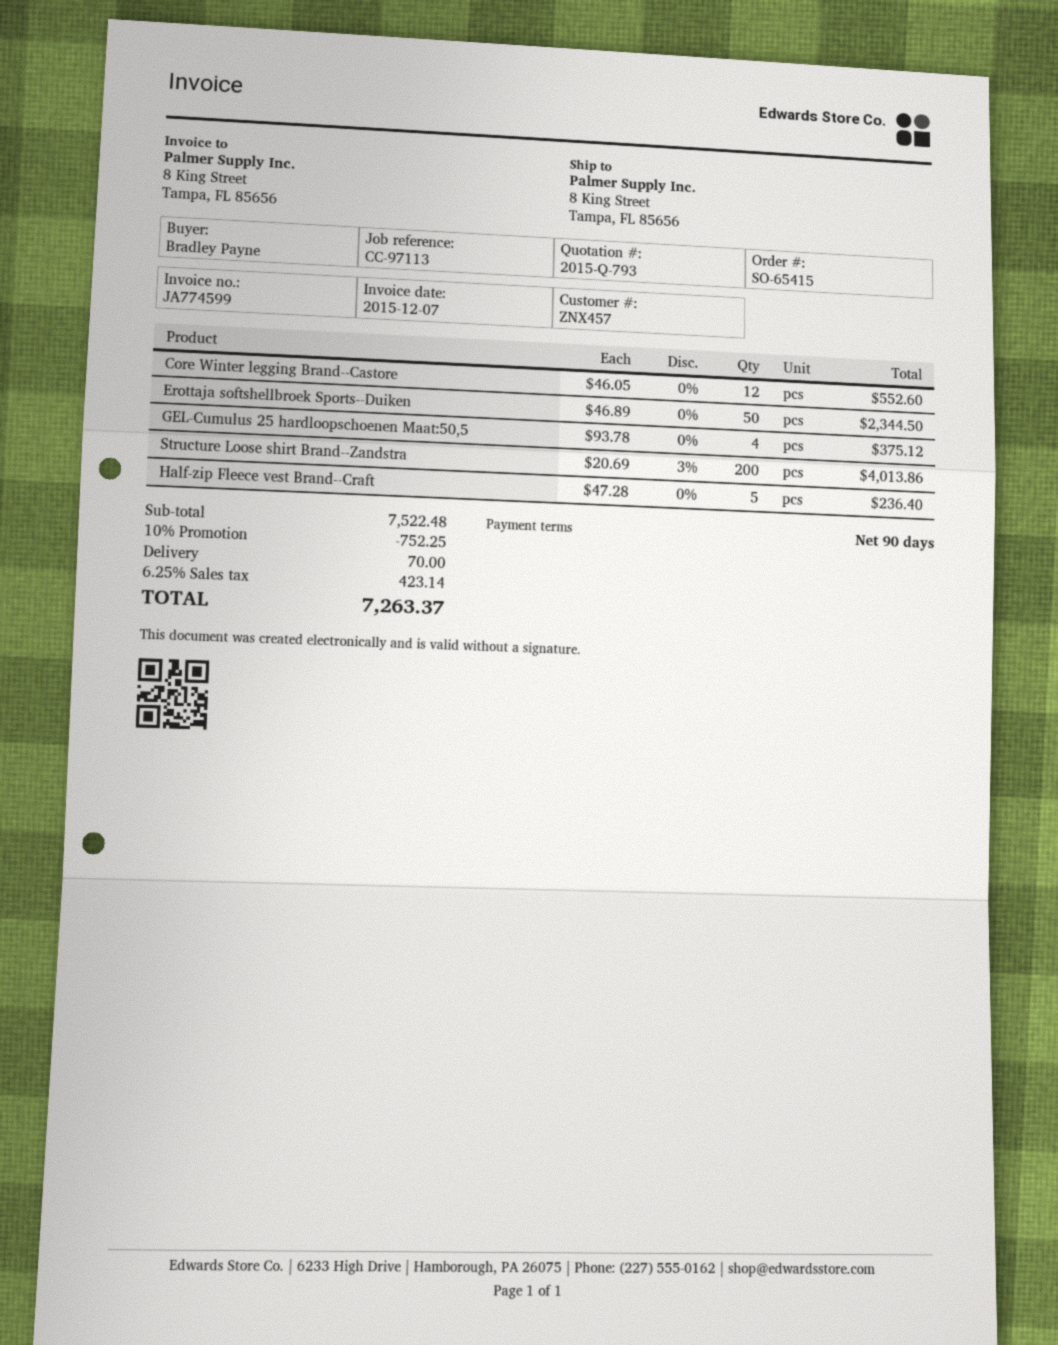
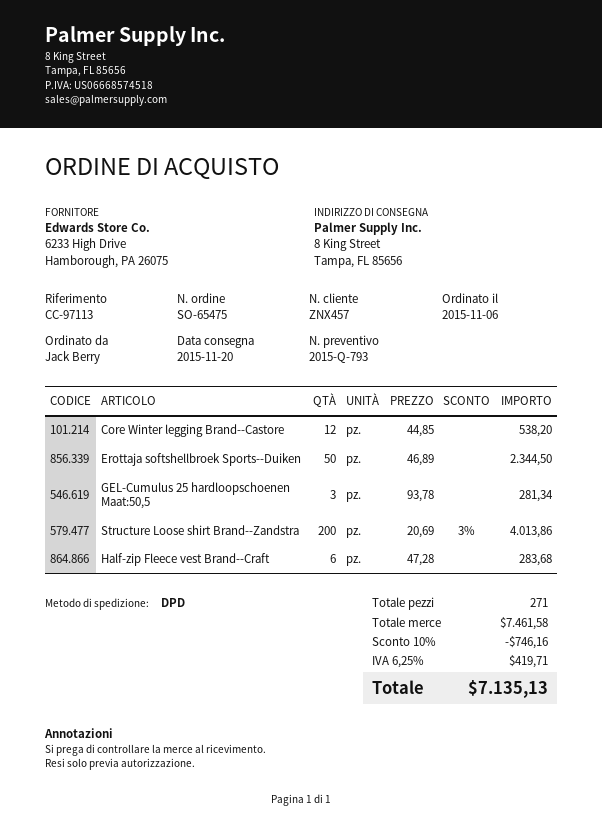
order number: SO-65415 -> SO-65475
ordered by: Bradley Payne -> Jack Berry
Core Winter legging Brand--Castore: 12 x 46.05 = 552.60 -> 12 x 44.85 = 538.20
GEL-Cumulus 25 hardloopschoenen Maat:50,5: 4 x 93.78 = 375.12 -> 3 x 93.78 = 281.34
Half-zip Fleece vest Brand--Craft: 5 x 47.28 = 236.40 -> 6 x 47.28 = 283.68
subtotal: 7522.48 -> 7461.58
discount: 10% = 752.25 -> 10% = 746.16
shipping: 70.00 -> none
tax: 6.25% = 423.14 -> 6.25% = 419.71
total: 7263.37 -> 7135.13

